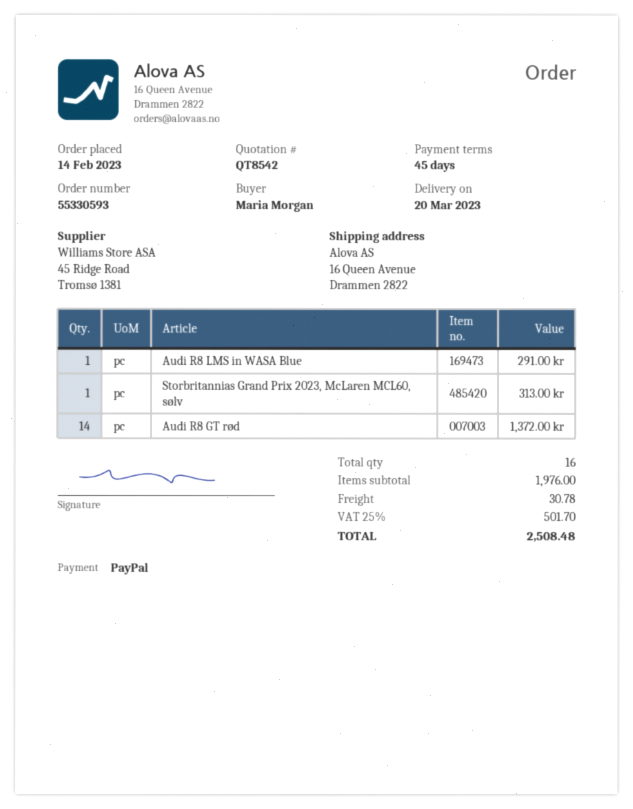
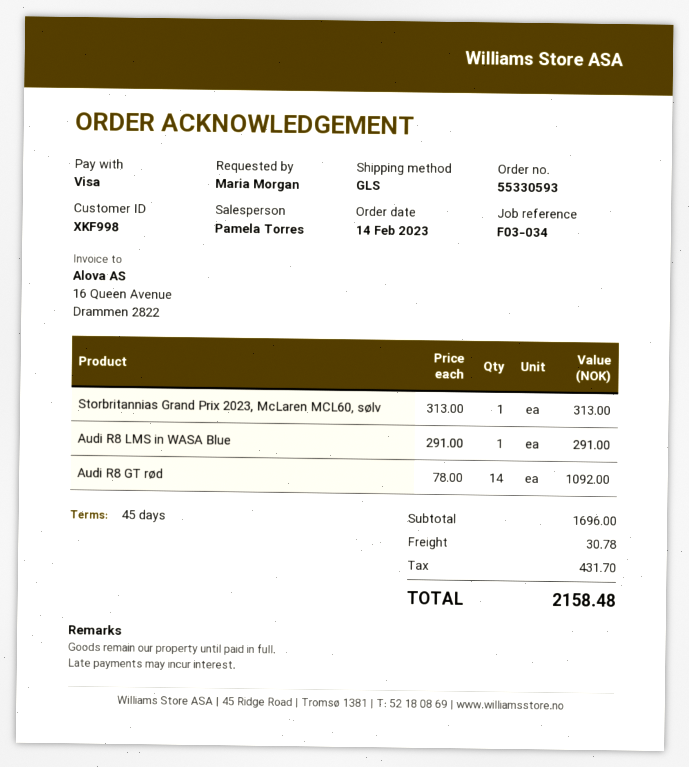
payment method: PayPal -> Visa
Audi R8 GT rød: 14 for 1372.00 -> 14 for 1092.00
subtotal: 1976.00 -> 1696.00
tax: 501.70 -> 431.70
total: 2508.48 -> 2158.48

